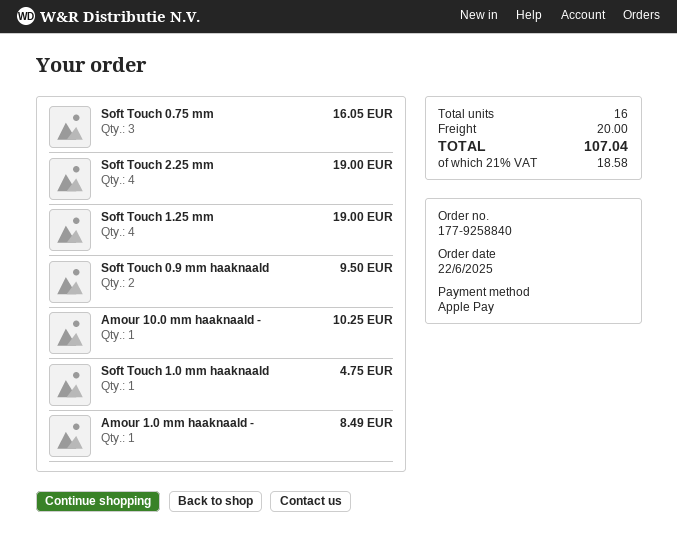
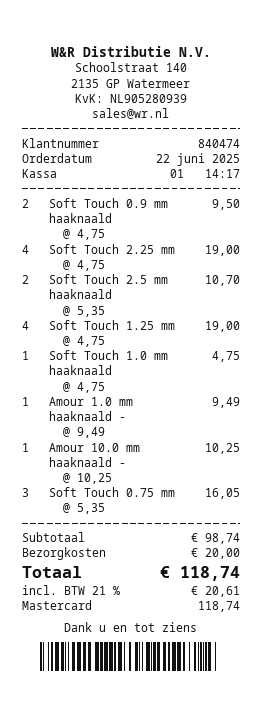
payment method: Apple Pay -> Mastercard
Amour 1.0 mm haaknaald -: 1 for 8.49 -> 1 for 9.49
Soft Touch 2.5 mm haaknaald: none -> 2 for 10.70
tax: 21% = 18.58 -> 21% = 20.61
total: 107.04 -> 118.74

